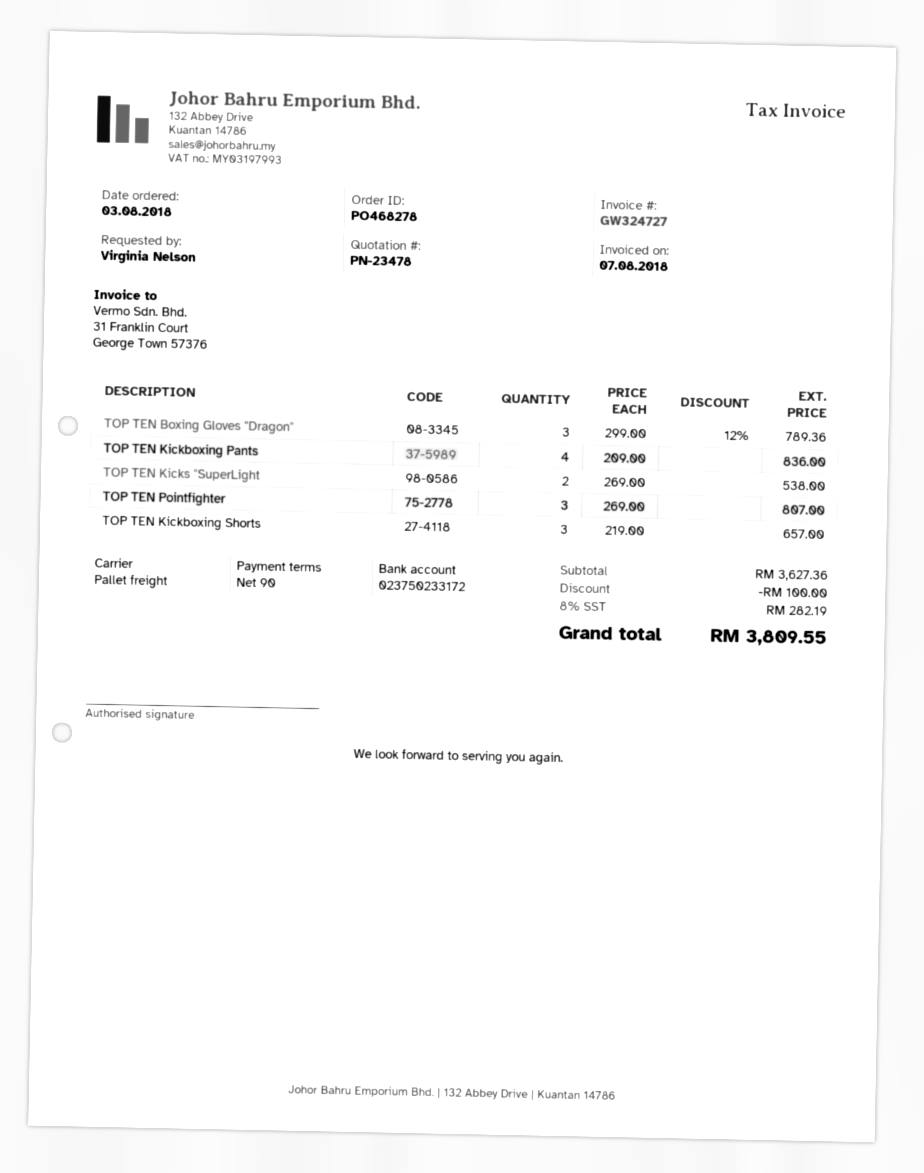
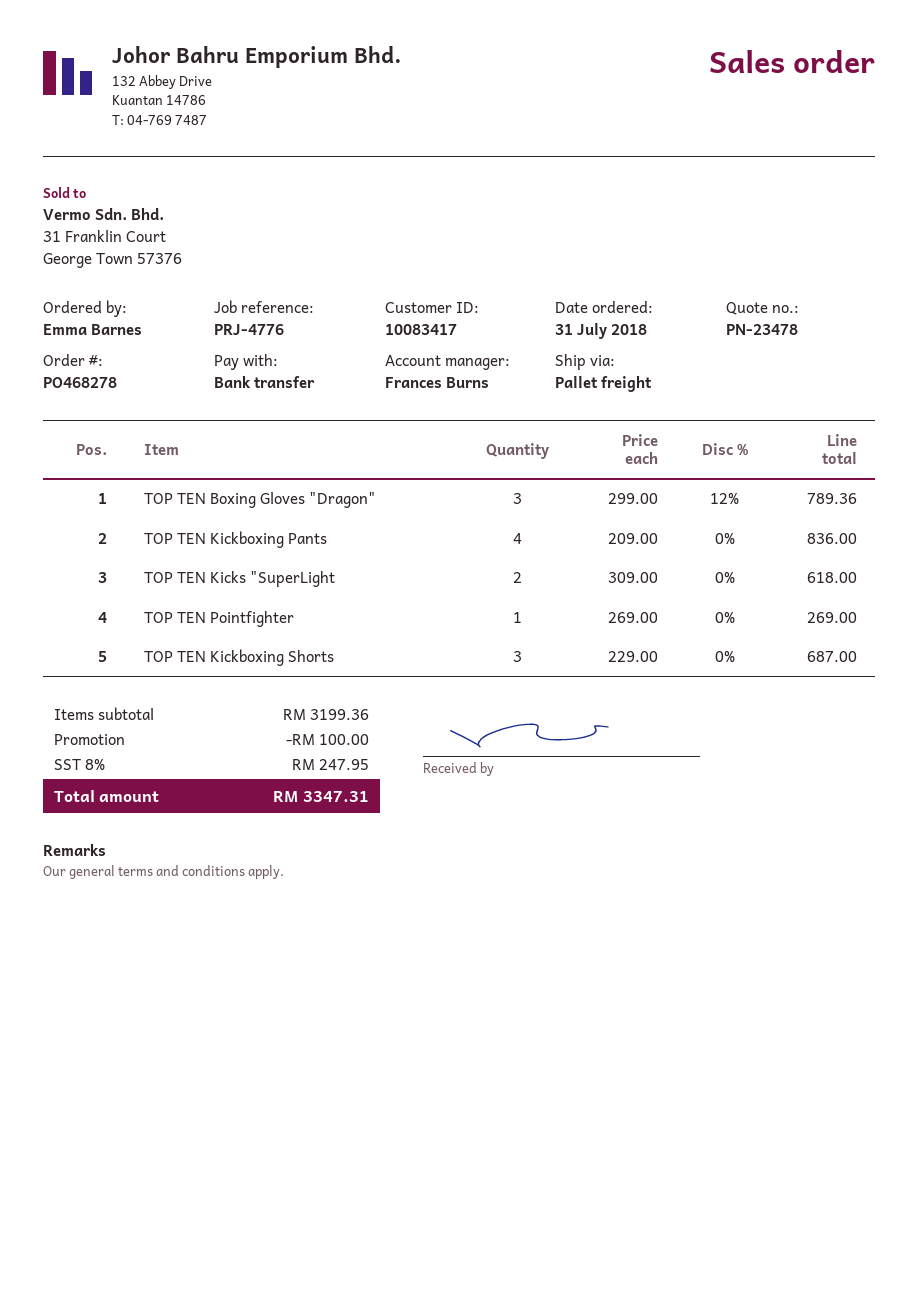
order date: 2018-08-03 -> 2018-07-31
ordered by: Virginia Nelson -> Emma Barnes
TOP TEN Kicks "SuperLight: 2 x 269.00 = 538.00 -> 2 x 309.00 = 618.00
TOP TEN Pointfighter: 3 x 269.00 = 807.00 -> 1 x 269.00 = 269.00
TOP TEN Kickboxing Shorts: 3 x 219.00 = 657.00 -> 3 x 229.00 = 687.00
subtotal: 3627.36 -> 3199.36
tax: 8% = 282.19 -> 8% = 247.95
total: 3809.55 -> 3347.31

